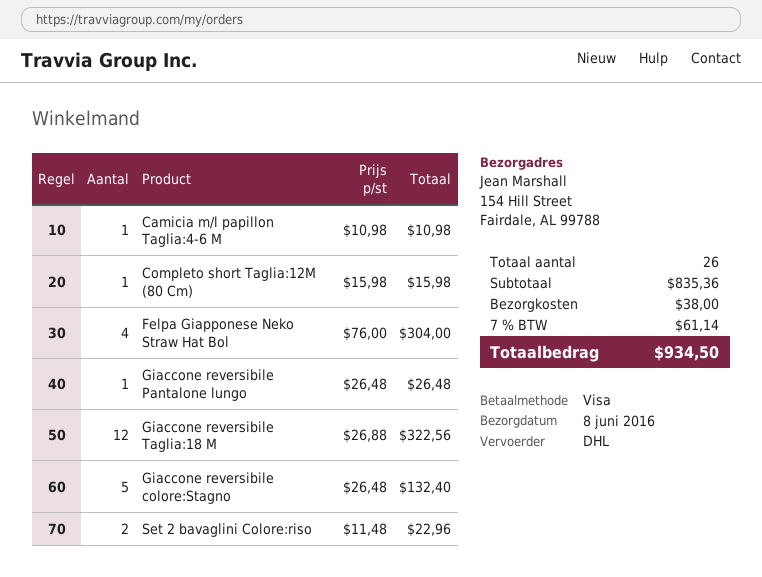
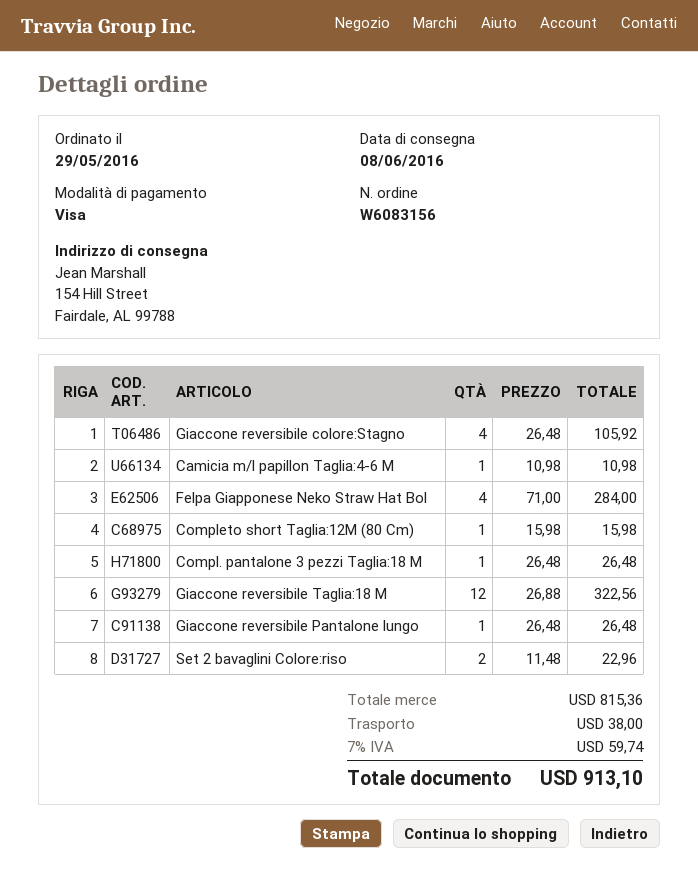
Felpa Giapponese Neko Straw Hat Bol: 4 x 76.00 = 304.00 -> 4 x 71.00 = 284.00
Giaccone reversibile colore:Stagno: 5 x 26.48 = 132.40 -> 4 x 26.48 = 105.92
Compl. pantalone 3 pezzi Taglia:18 M: none -> 1 x 26.48 = 26.48
subtotal: 835.36 -> 815.36
tax: 7% = 61.14 -> 7% = 59.74
total: 934.50 -> 913.10

